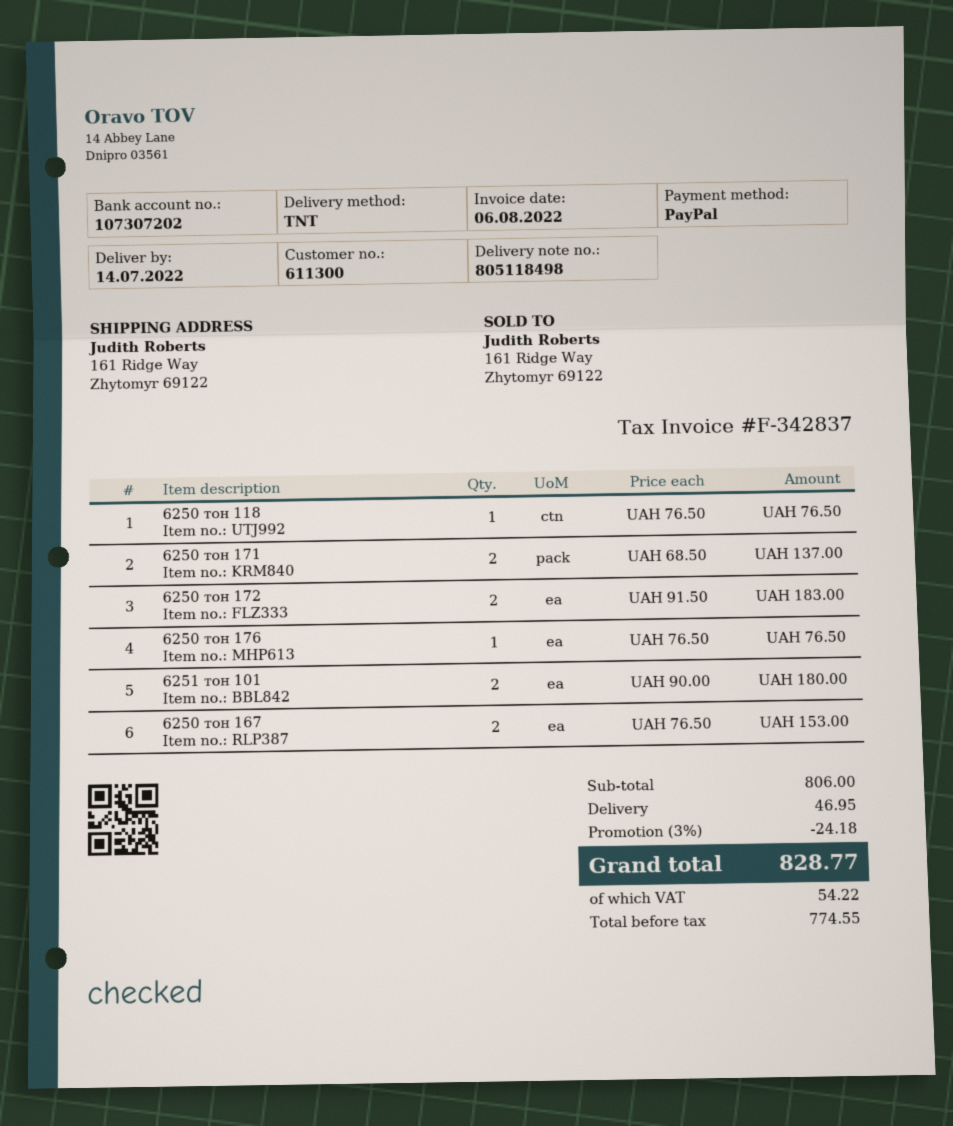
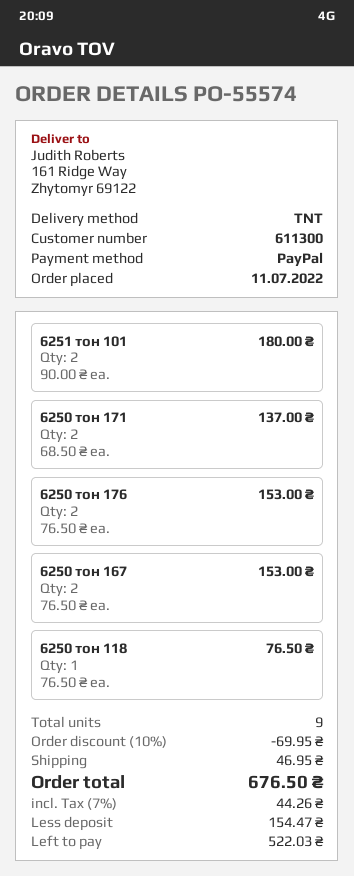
6250 тон 172: 2 x 91.50 = 183.00 -> none
6250 тон 176: 1 x 76.50 = 76.50 -> 2 x 76.50 = 153.00
discount: 3% = 24.18 -> 10% = 69.95
tax: 54.22 -> 44.26
total: 828.77 -> 676.50

